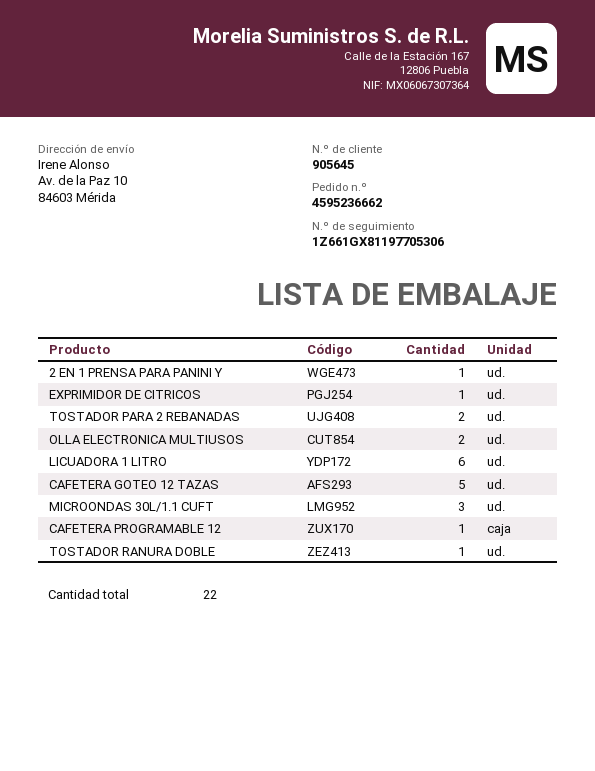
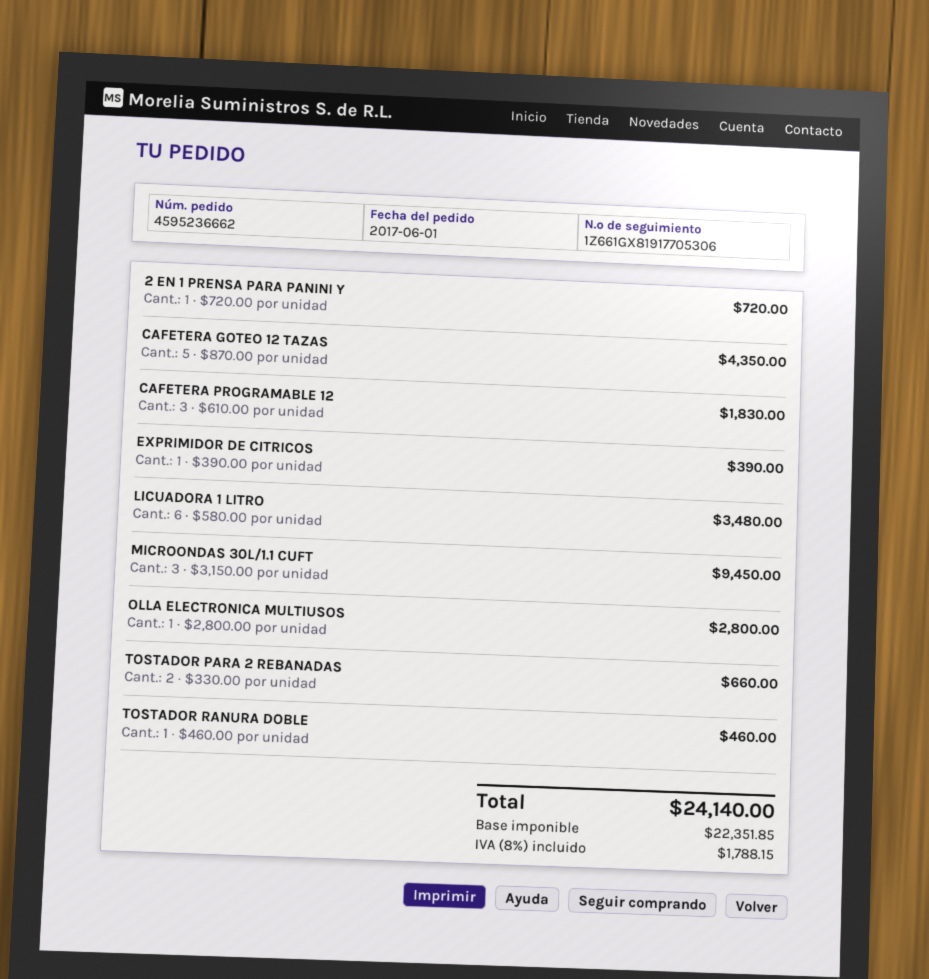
tracking number: 1Z661GX81197705306 -> 1Z661GX81917705306
OLLA ELECTRONICA MULTIUSOS: 2 -> 1
CAFETERA PROGRAMABLE 12: 1 -> 3

